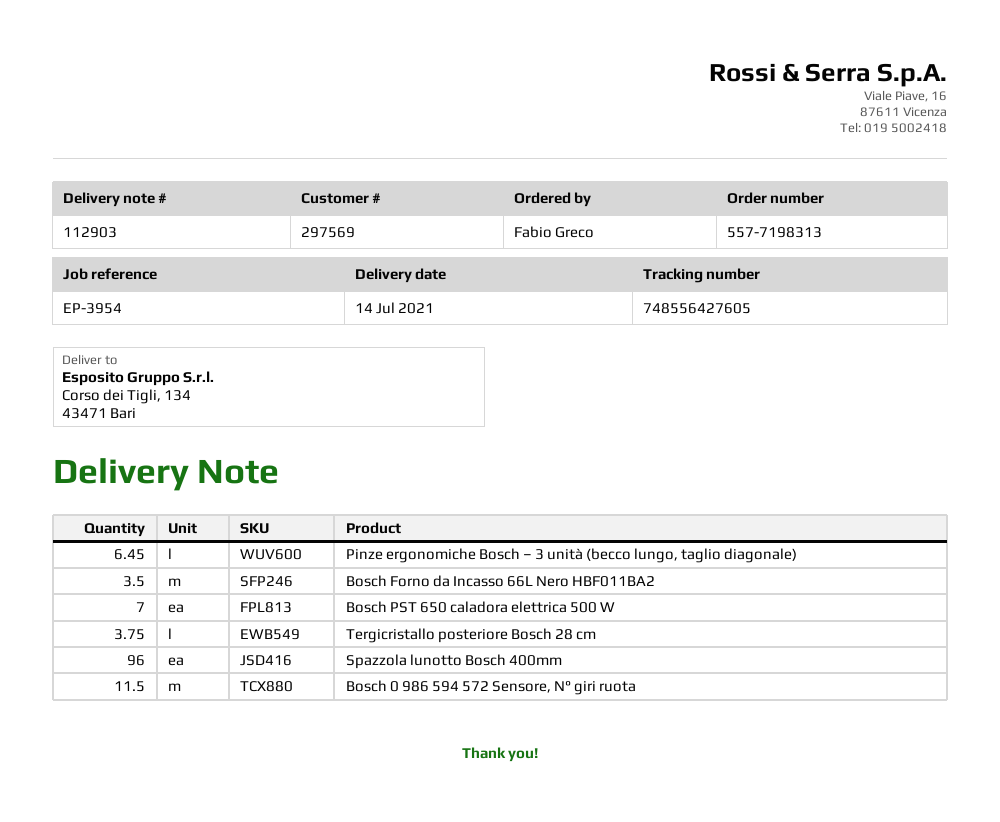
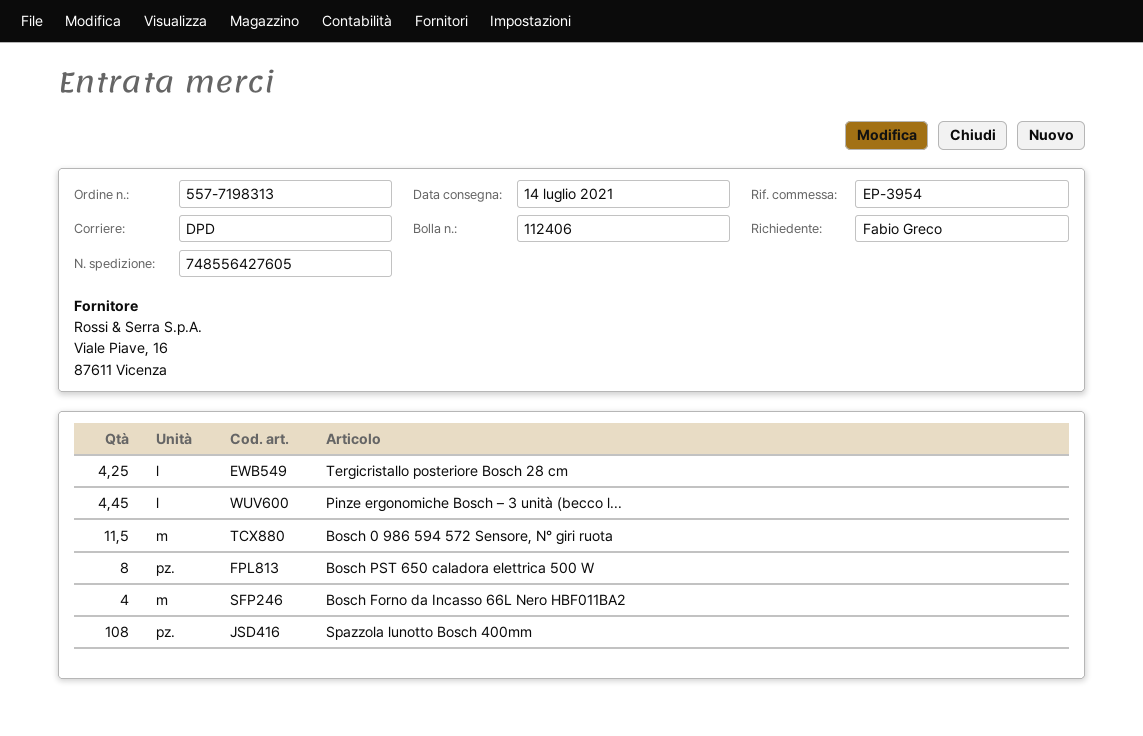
delivery note number: 112903 -> 112406
Pinze ergonomiche Bosch – 3 unità (becco lungo, taglio diagonale): 6.45 -> 4.45
Bosch Forno da Incasso 66L Nero HBF011BA2: 3.5 -> 4
Bosch PST 650 caladora elettrica 500 W: 7 -> 8
Tergicristallo posteriore Bosch 28 cm: 3.75 -> 4.25
Spazzola lunotto Bosch 400mm: 96 -> 108

